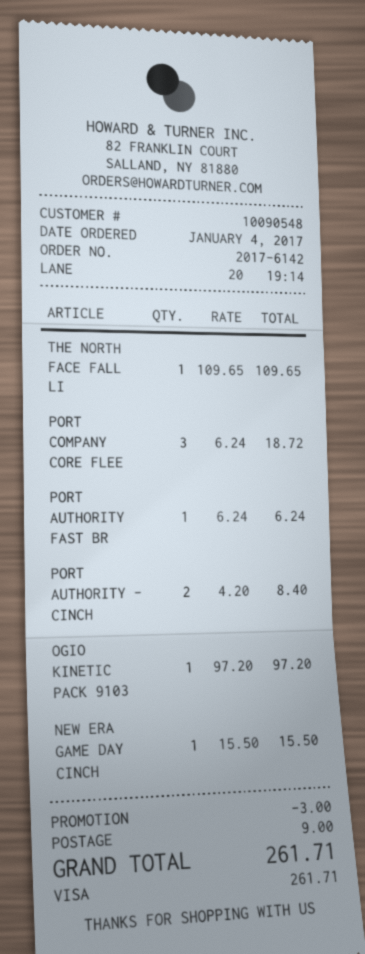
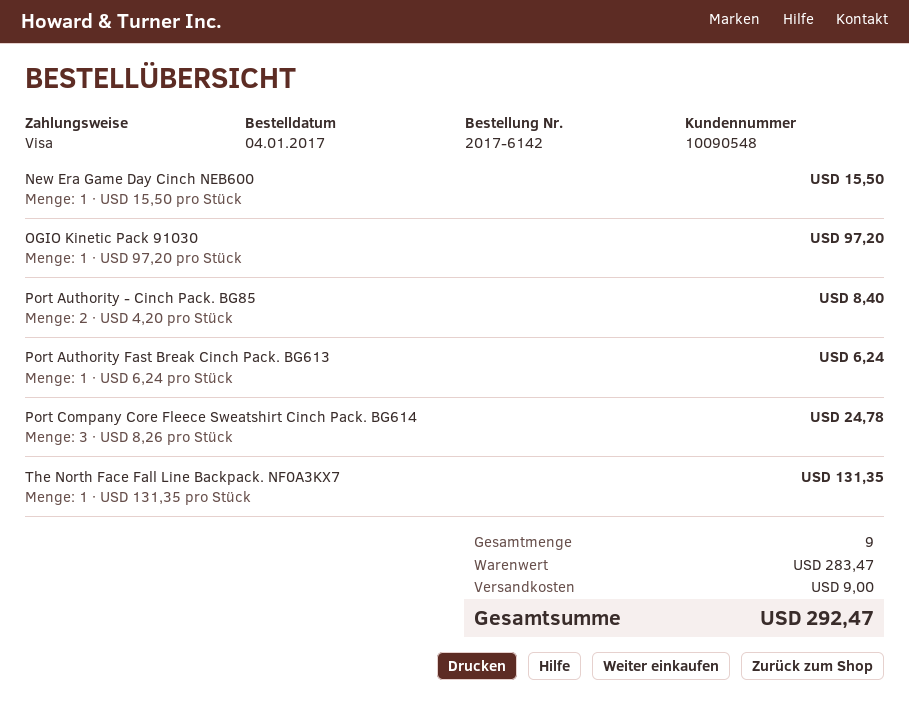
THE NORTH FACE FALL LI: 1 x 109.65 = 109.65 -> 1 x 131.35 = 131.35
PORT COMPANY CORE FLEE: 3 x 6.24 = 18.72 -> 3 x 8.26 = 24.78
discount: 3.00 -> none
total: 261.71 -> 292.47

